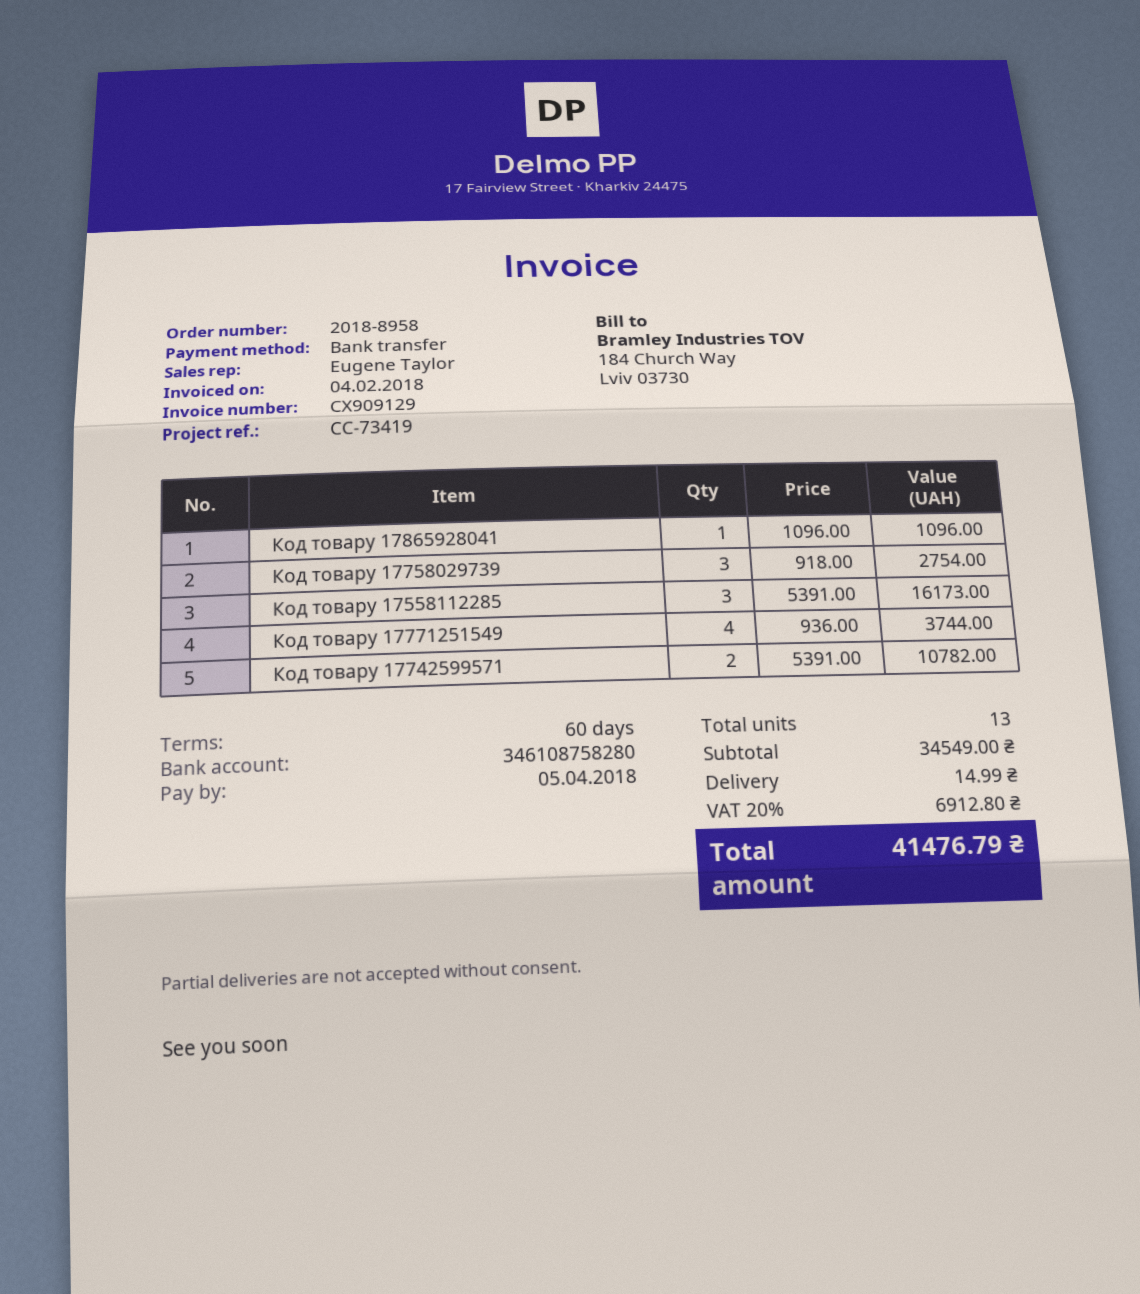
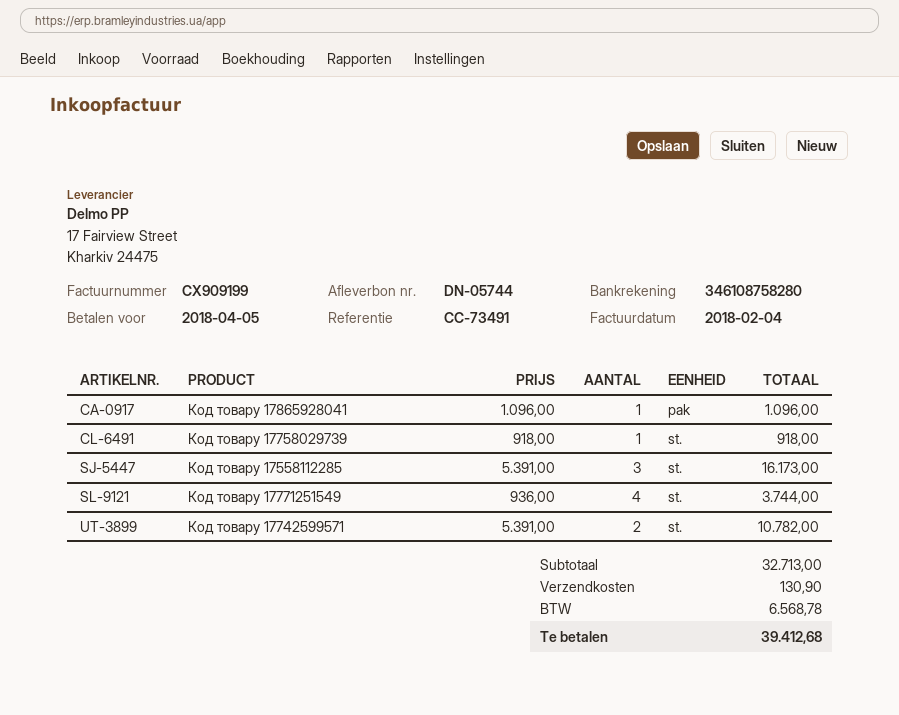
invoice number: CX909129 -> CX909199
reference: CC-73419 -> CC-73491
Код товару 17758029739: 3 x 918.00 = 2754.00 -> 1 x 918.00 = 918.00
subtotal: 34549.00 -> 32713.00
shipping: 14.99 -> 130.90
tax: 6912.80 -> 6568.78
total: 41476.79 -> 39412.68

